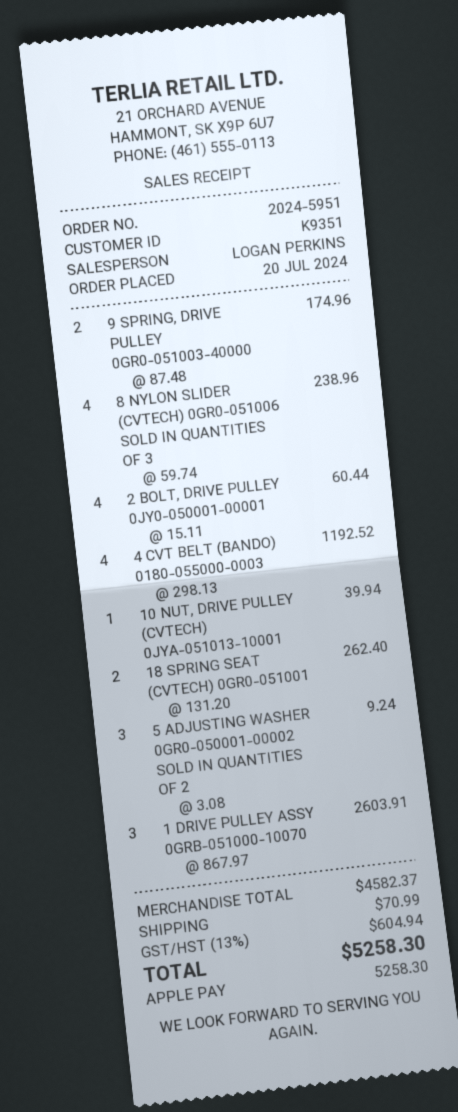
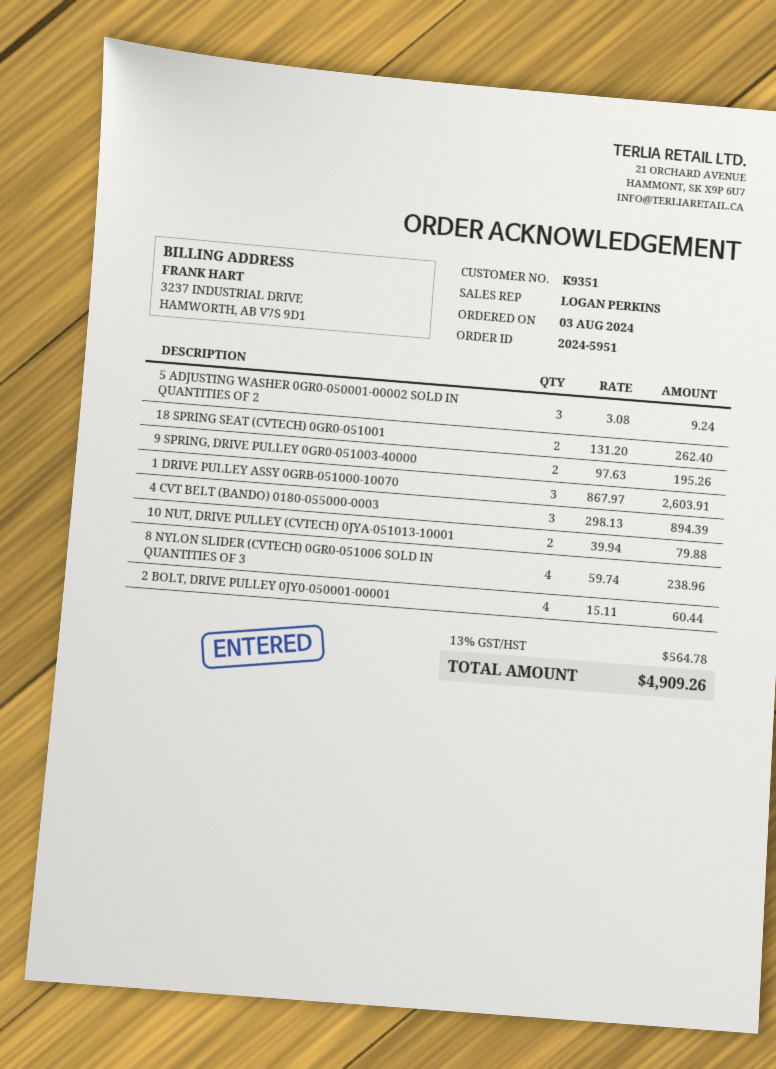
order date: 2024-07-20 -> 2024-08-03
9 SPRING, DRIVE PULLEY 0GR0-051003-40000: 2 x 87.48 = 174.96 -> 2 x 97.63 = 195.26
4 CVT BELT (BANDO) 0180-055000-0003: 4 x 298.13 = 1192.52 -> 3 x 298.13 = 894.39
10 NUT, DRIVE PULLEY (CVTECH) 0JYA-051013-10001: 1 x 39.94 = 39.94 -> 2 x 39.94 = 79.88
shipping: 70.99 -> none
tax: 13% = 604.94 -> 13% = 564.78
total: 5258.30 -> 4909.26

